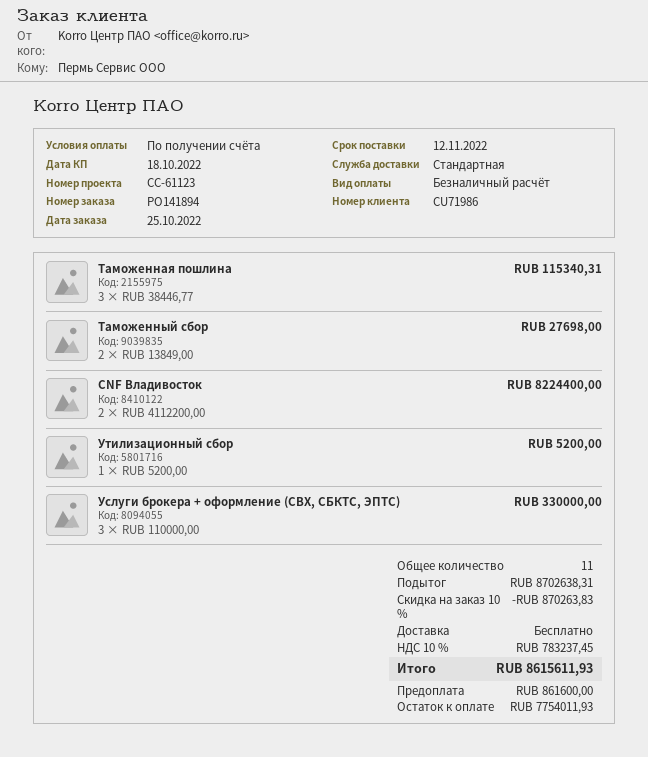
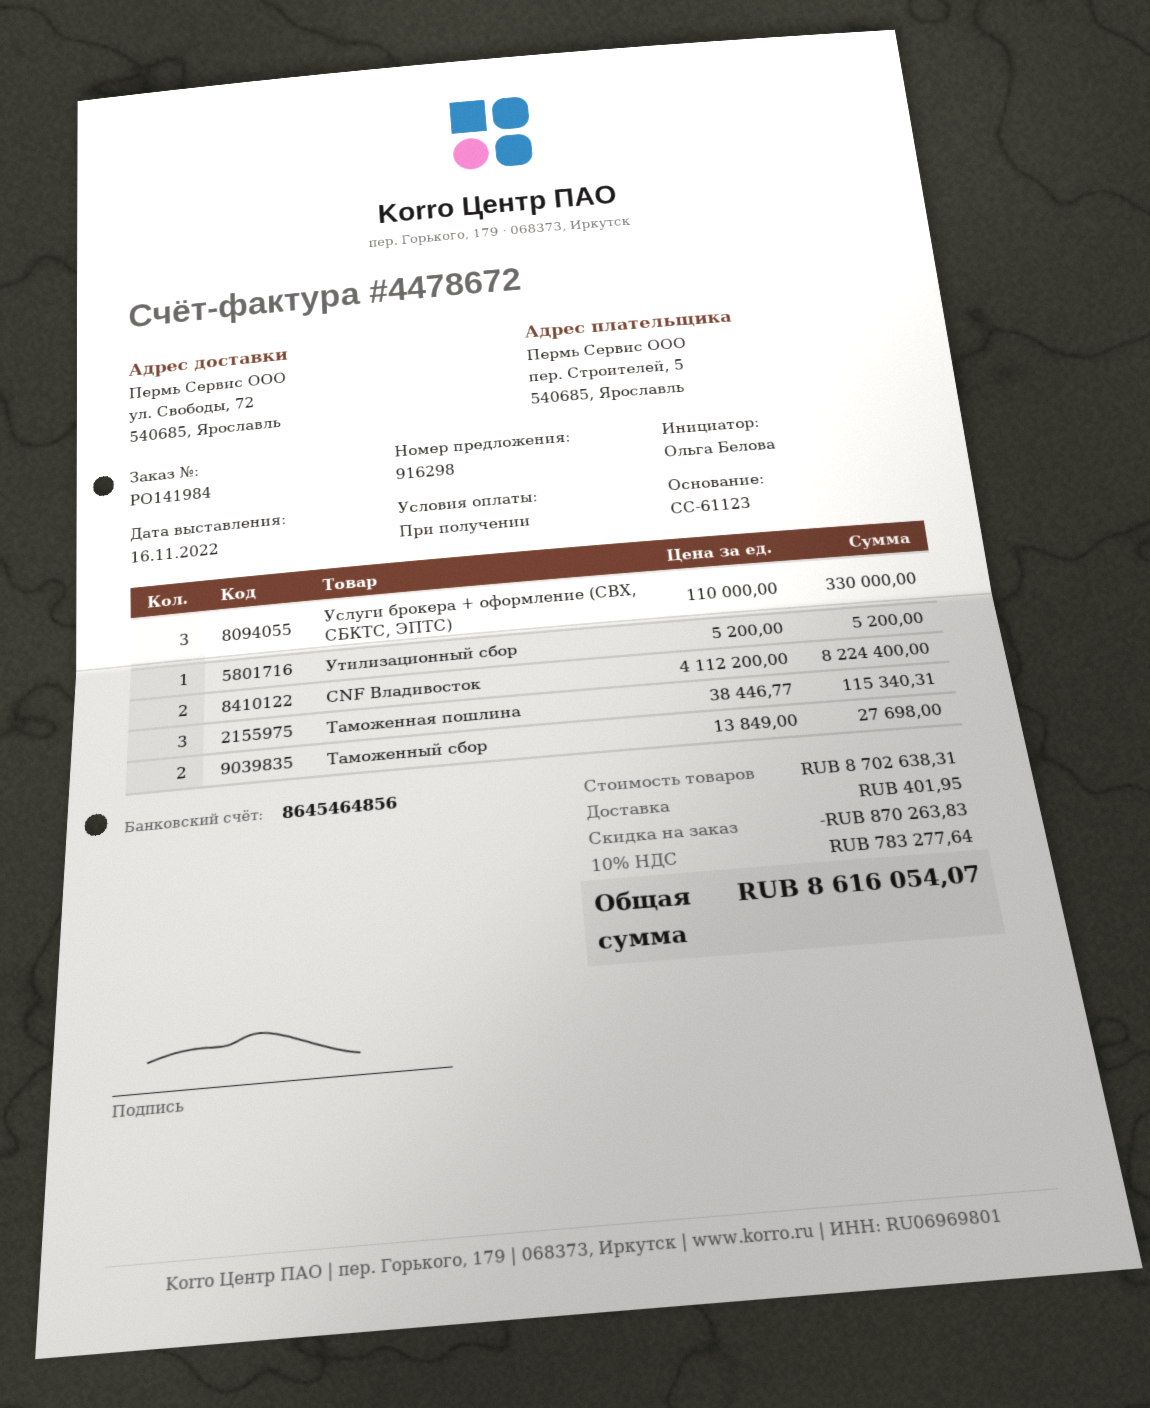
order number: PO141894 -> PO141984
shipping: 0.00 -> 401.95
tax: 10% = 783237.45 -> 10% = 783277.64
total: 8615611.93 -> 8616054.07

